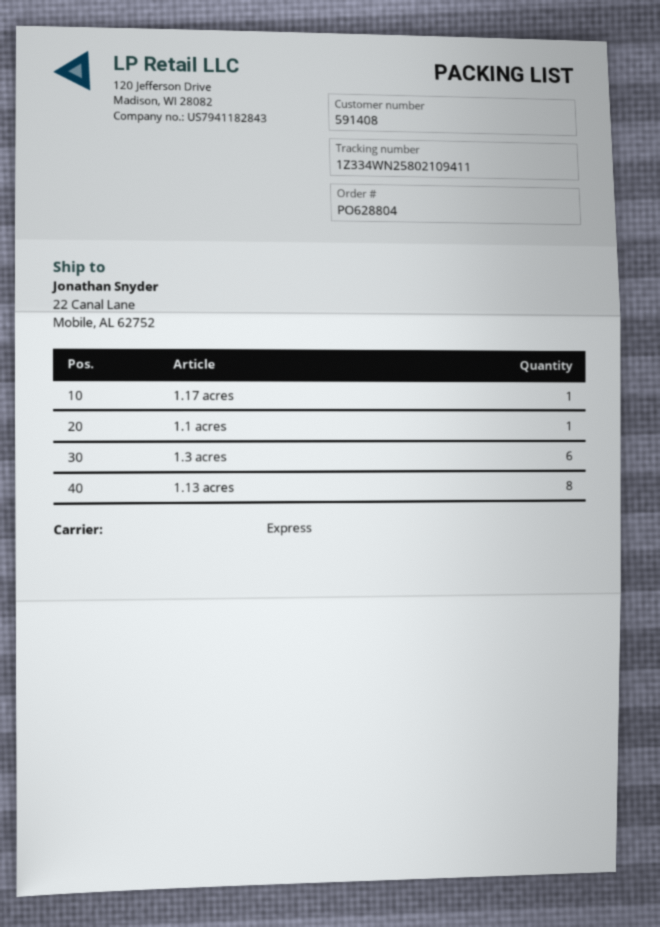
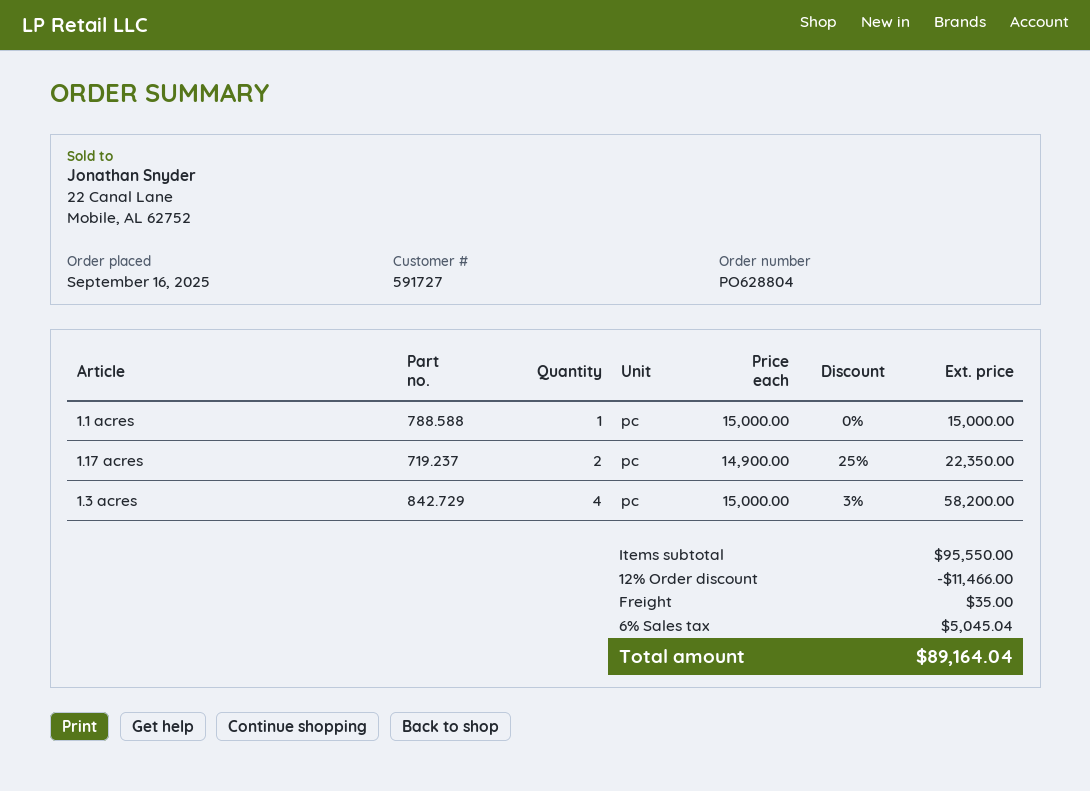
customer number: 591408 -> 591727
1.17 acres: 1 -> 2
1.3 acres: 6 -> 4
1.13 acres: 8 -> none

